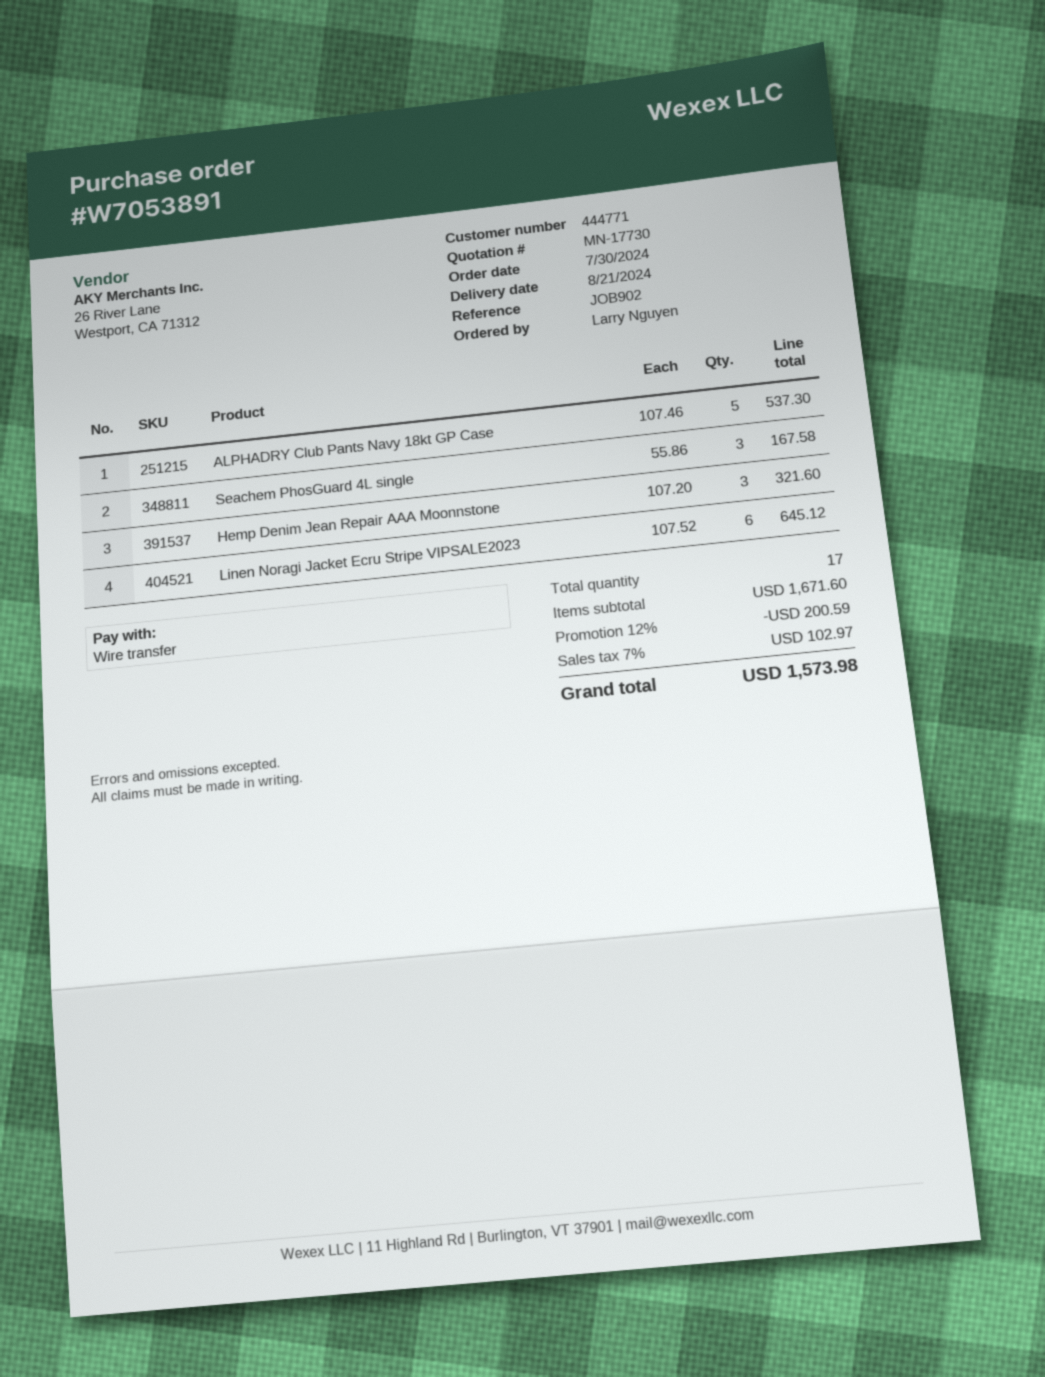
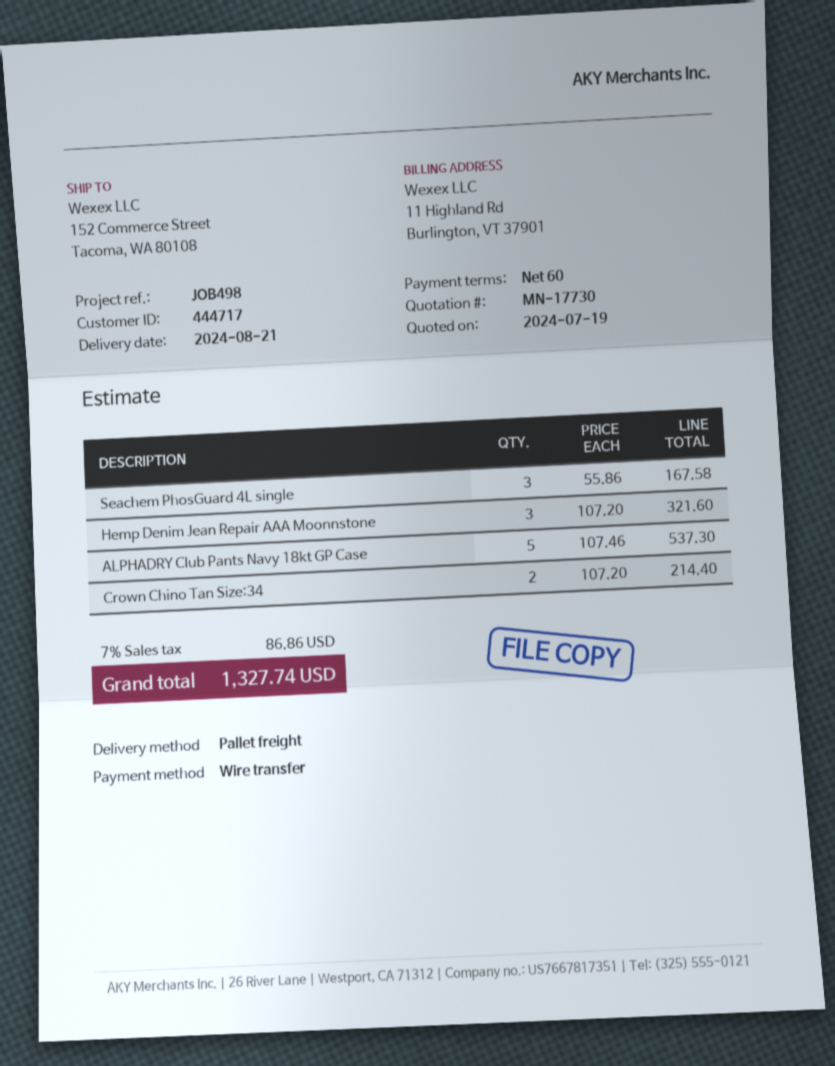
customer number: 444771 -> 444717
reference: JOB902 -> JOB498
Linen Noragi Jacket Ecru Stripe VIPSALE2023: 6 x 107.52 = 645.12 -> none
Crown Chino Tan Size:34: none -> 2 x 107.20 = 214.40
discount: 12% = 200.59 -> none
tax: 7% = 102.97 -> 7% = 86.86
total: 1573.98 -> 1327.74

